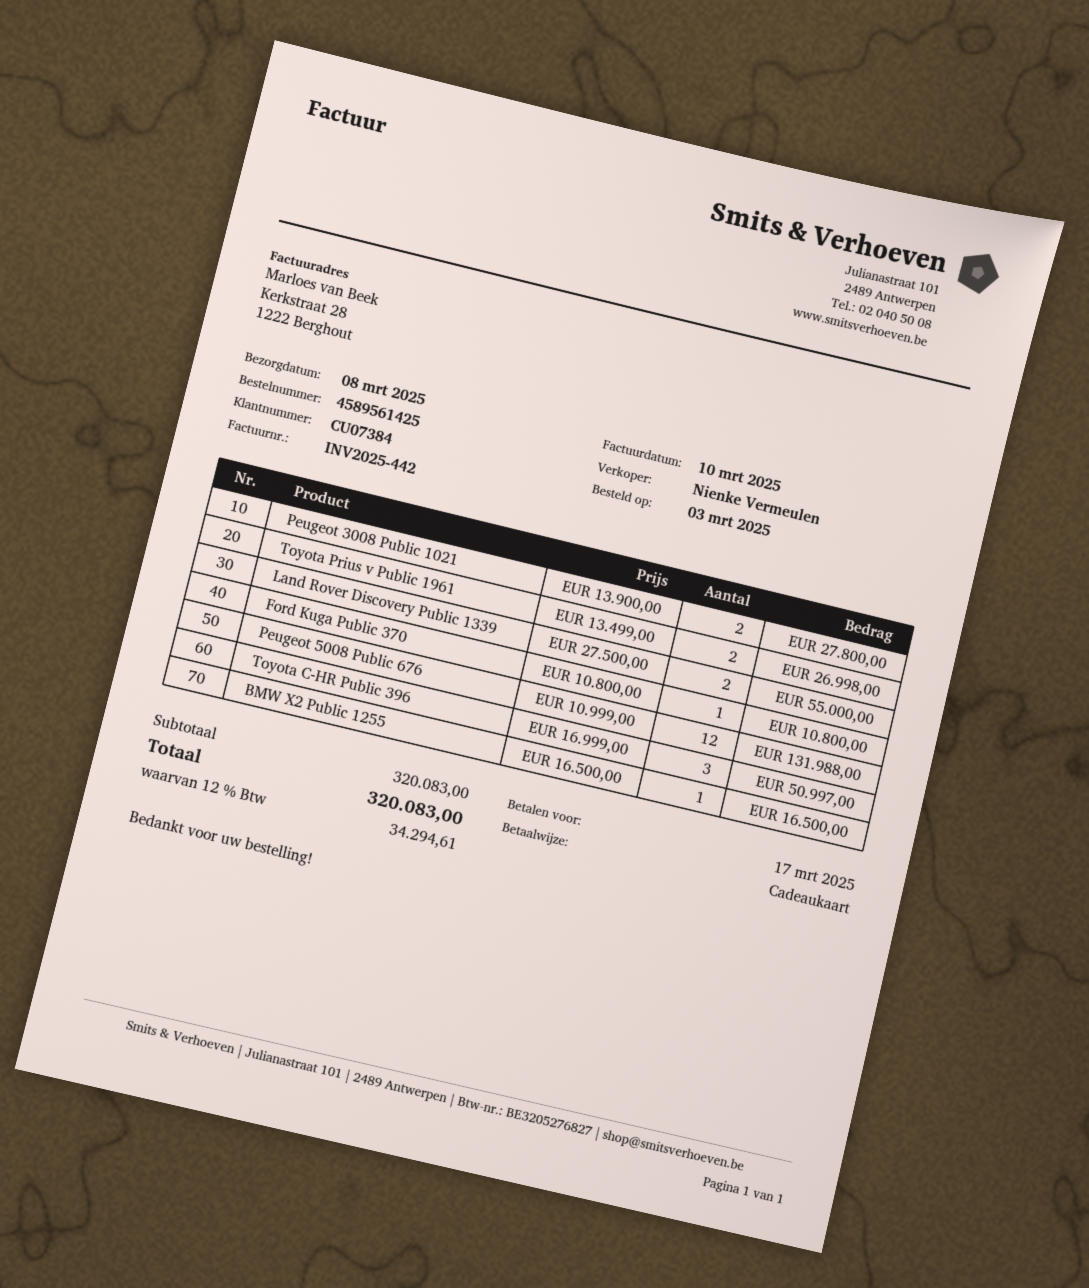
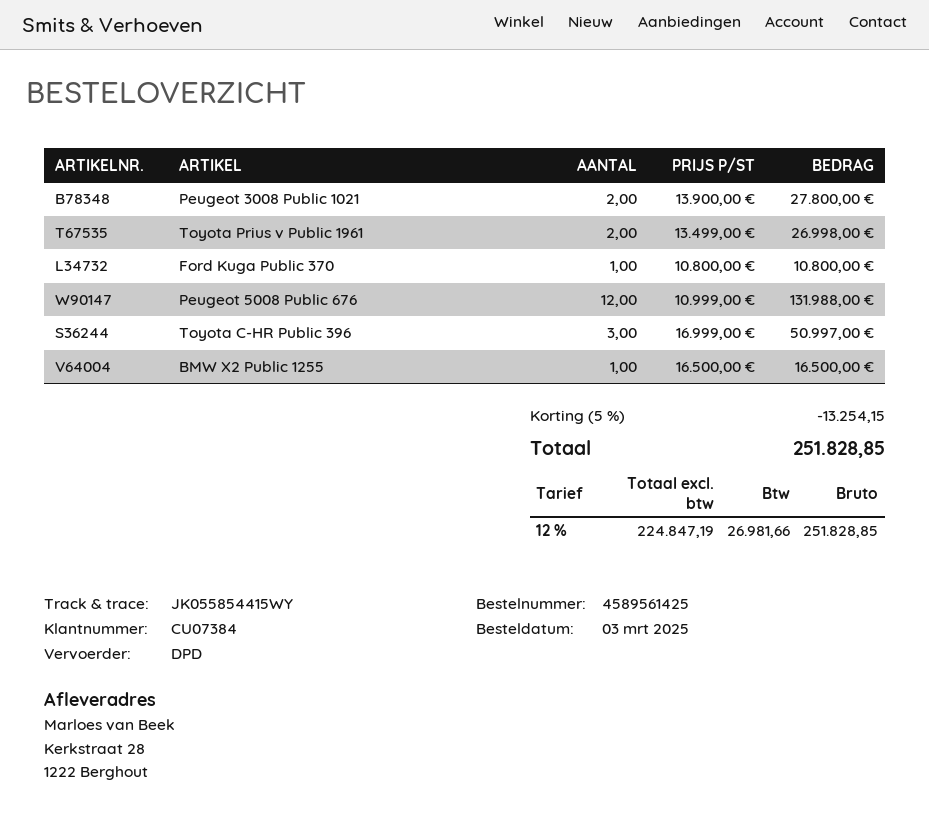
Land Rover Discovery Public 1339: 2 x 27500.00 = 55000.00 -> none
discount: none -> 5% = 13254.15
tax: 12% = 34294.61 -> 12% = 26981.66
total: 320083.00 -> 251828.85

